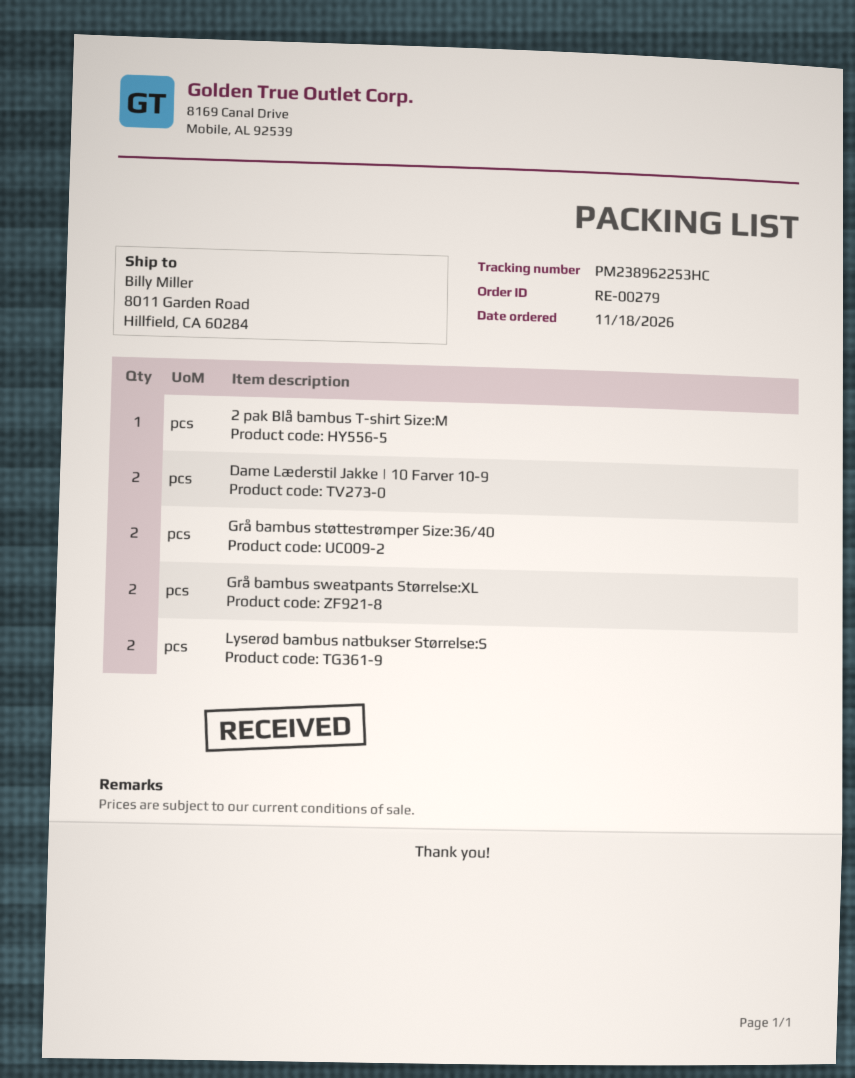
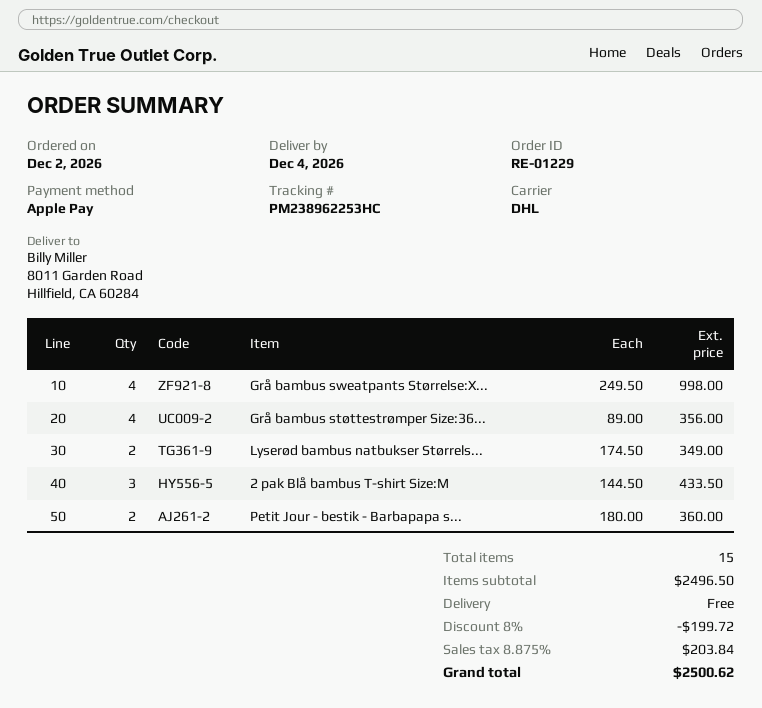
order number: RE-00279 -> RE-01229
order date: 2026-11-18 -> 2026-12-02
2 pak Blå bambus T-shirt Size:M: 1 -> 3
Dame Læderstil Jakke | 10 Farver 10-9: 2 -> none
Grå bambus støttestrømper Size:36/40: 2 -> 4
Grå bambus sweatpants Størrelse:XL: 2 -> 4
Petit Jour - bestik - Barbapapa s...: none -> 2

